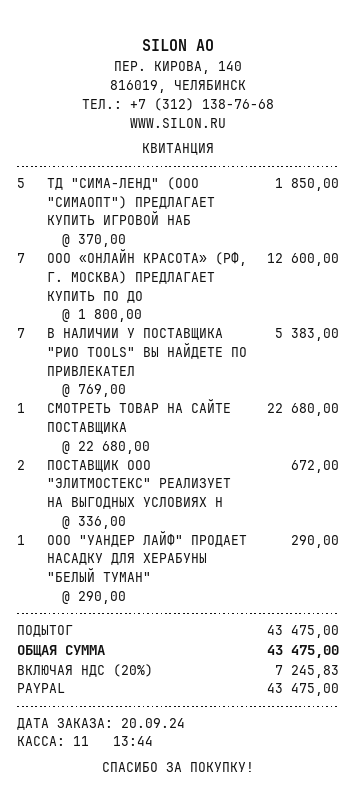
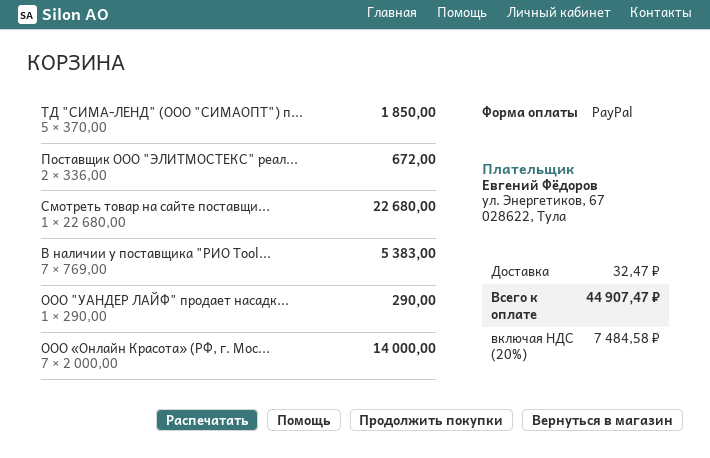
ООО «ОНЛАЙН КРАСОТА» (РФ, Г. МОСКВА) ПРЕДЛАГАЕТ КУПИТЬ ПО ДО: 7 x 1800.00 = 12600.00 -> 7 x 2000.00 = 14000.00
shipping: none -> 32.47
tax: 20% = 7245.83 -> 20% = 7484.58
total: 43475.00 -> 44907.47

